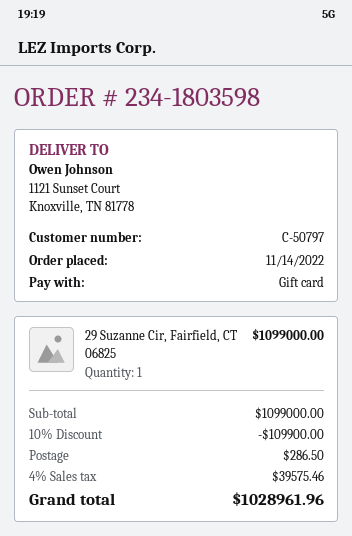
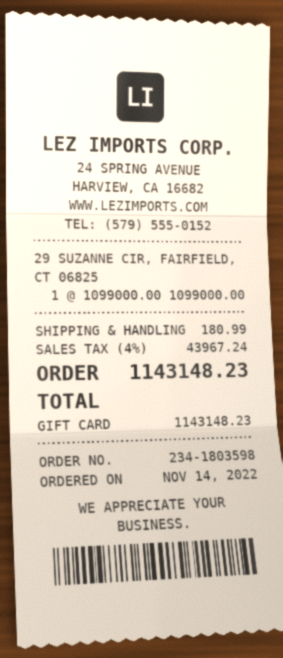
discount: 10% = 109900.00 -> none
shipping: 286.50 -> 180.99
tax: 4% = 39575.46 -> 4% = 43967.24
total: 1028961.96 -> 1143148.23

